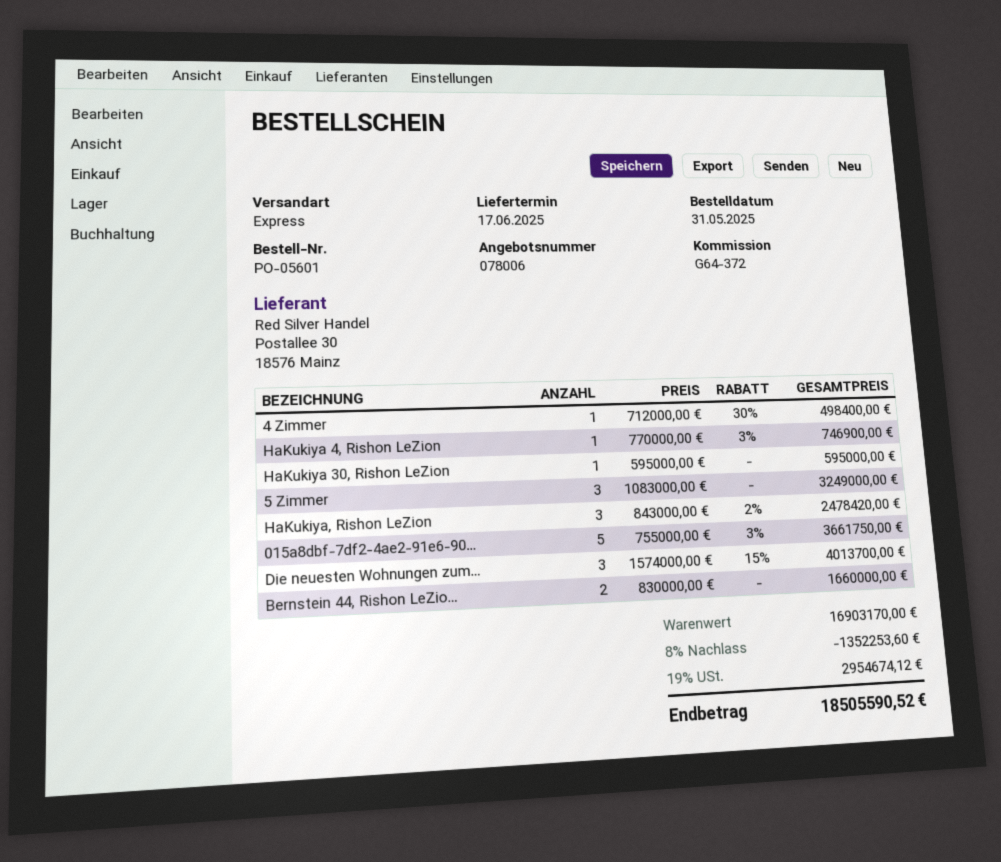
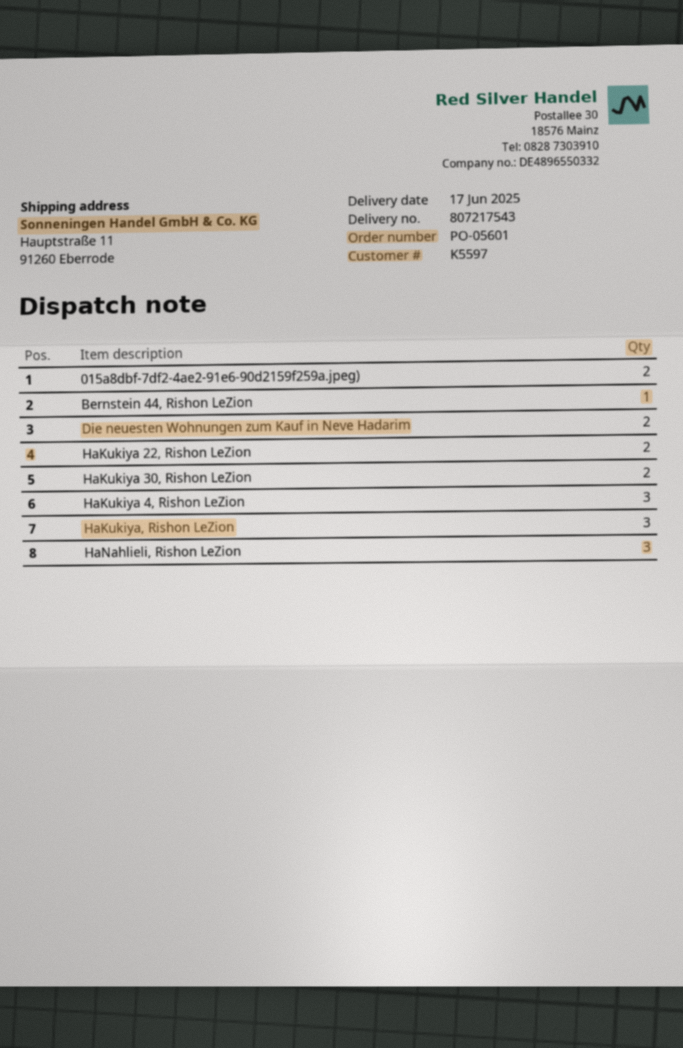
4 Zimmer: 1 -> none
HaKukiya 4, Rishon LeZion: 1 -> 3
HaKukiya 30, Rishon LeZion: 1 -> 2
5 Zimmer: 3 -> none
015a8dbf-7df2-4ae2-91e6-90...: 5 -> 2
Die neuesten Wohnungen zum...: 3 -> 2
Bernstein 44, Rishon LeZio...: 2 -> 1
HaKukiya 22, Rishon LeZion: none -> 2
HaNahlieli, Rishon LeZion: none -> 3

